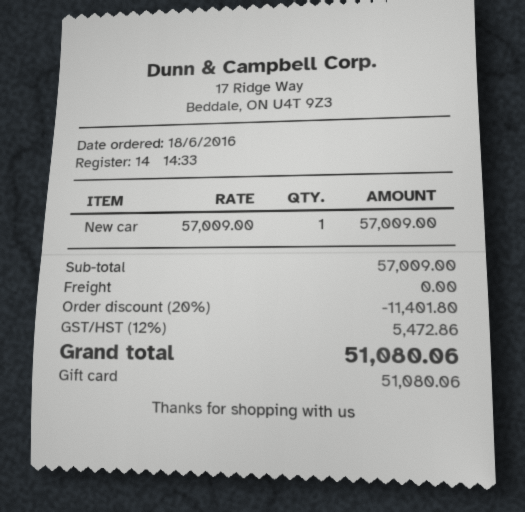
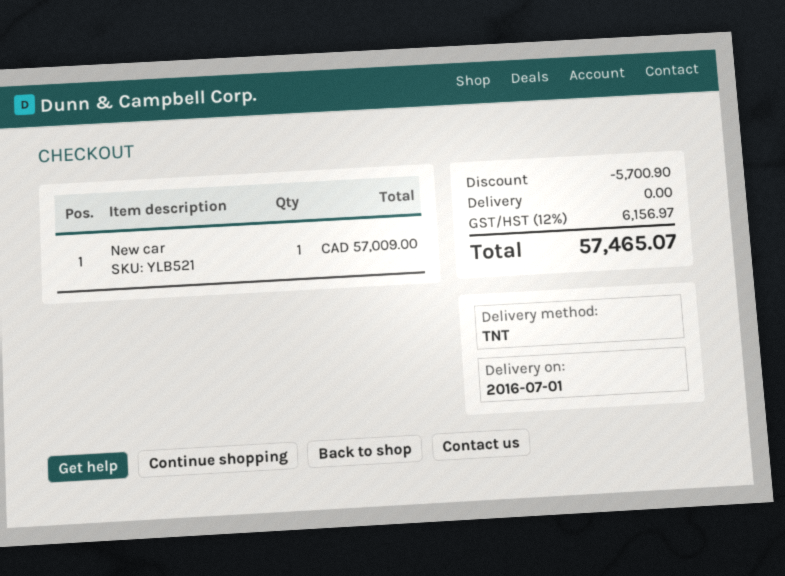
discount: 11401.80 -> 5700.90
tax: 12% = 5472.86 -> 12% = 6156.97
total: 51080.06 -> 57465.07

